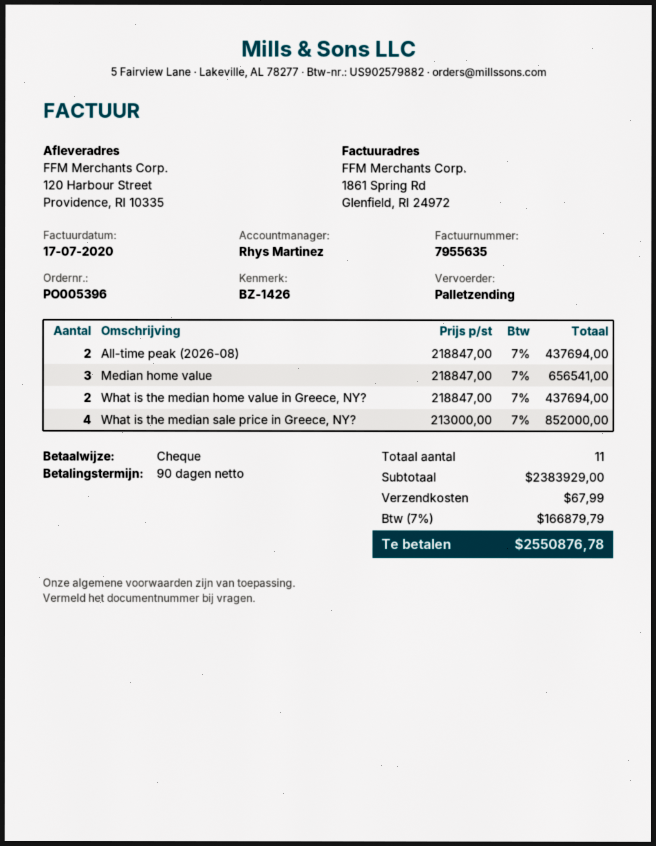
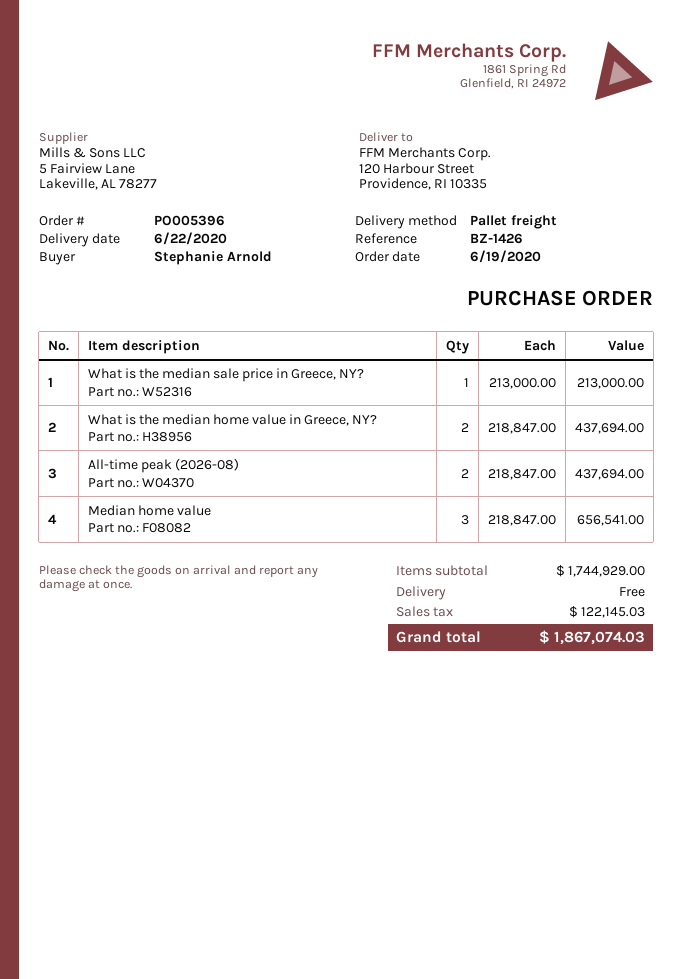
What is the median sale price in Greece, NY?: 4 x 213000.00 = 852000.00 -> 1 x 213000.00 = 213000.00
subtotal: 2383929.00 -> 1744929.00
shipping: 67.99 -> 0.00
tax: 166879.79 -> 122145.03
total: 2550876.78 -> 1867074.03

